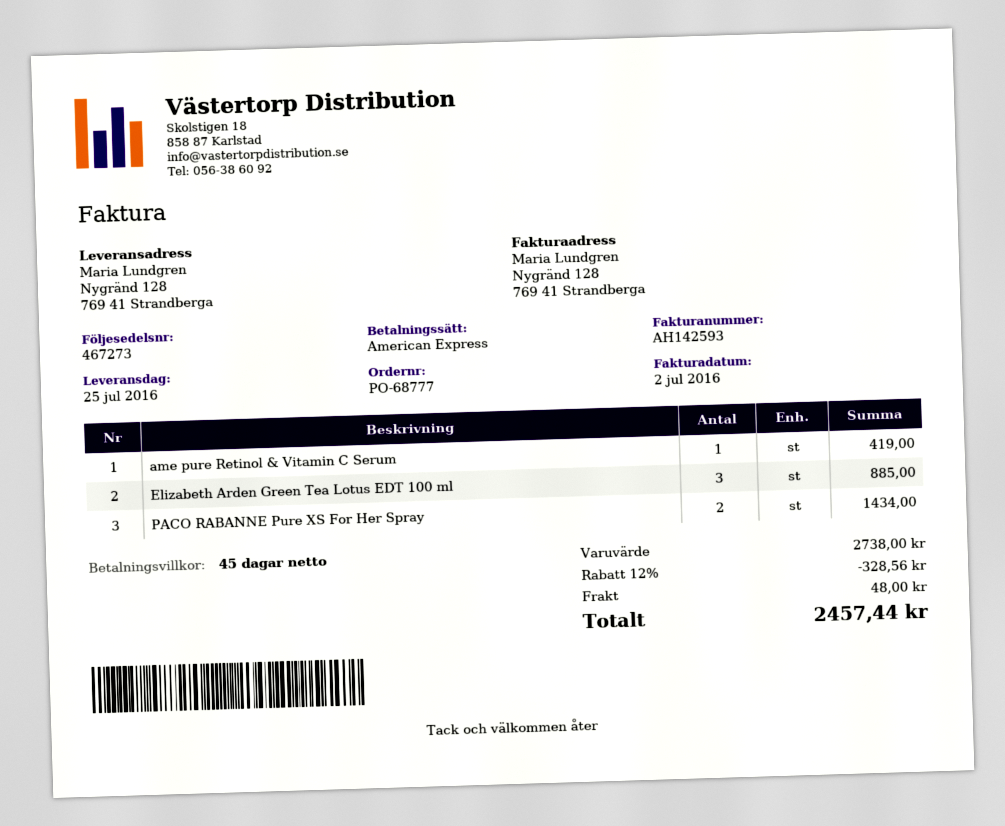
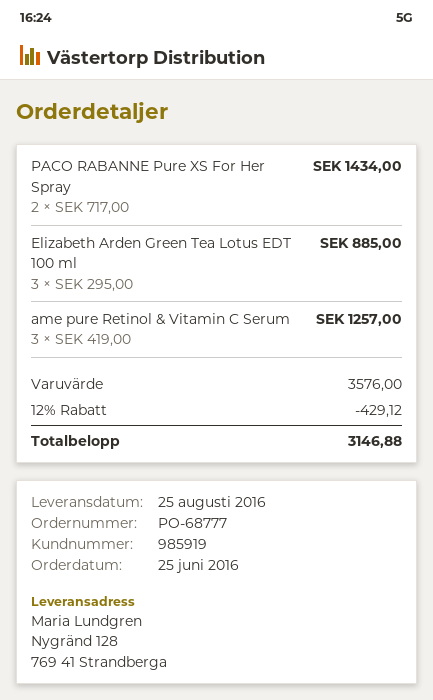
delivery date: 2016-07-25 -> 2016-08-25
ame pure Retinol & Vitamin C Serum: 1 for 419.00 -> 3 for 1257.00
subtotal: 2738.00 -> 3576.00
discount: 12% = 328.56 -> 12% = 429.12
shipping: 48.00 -> none
total: 2457.44 -> 3146.88

